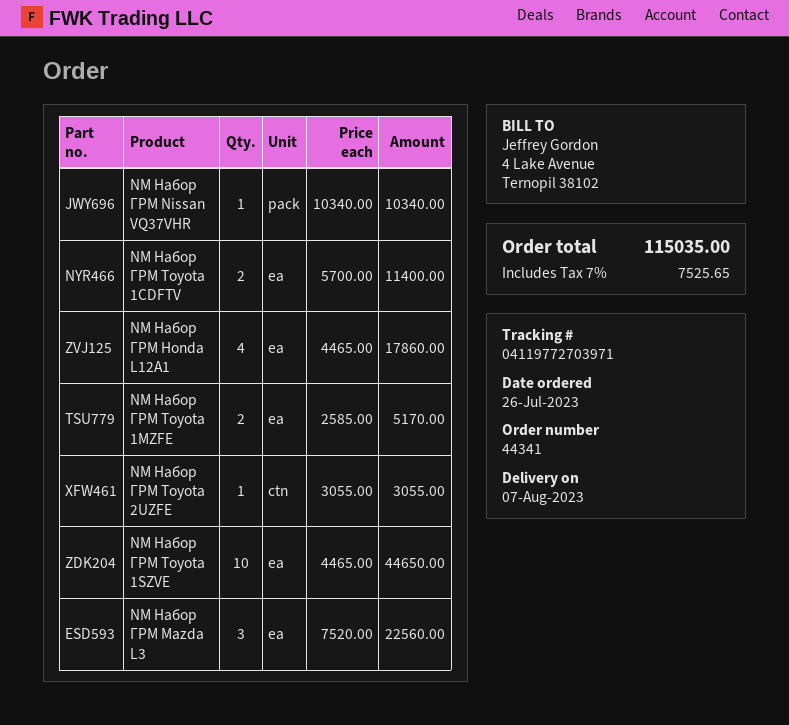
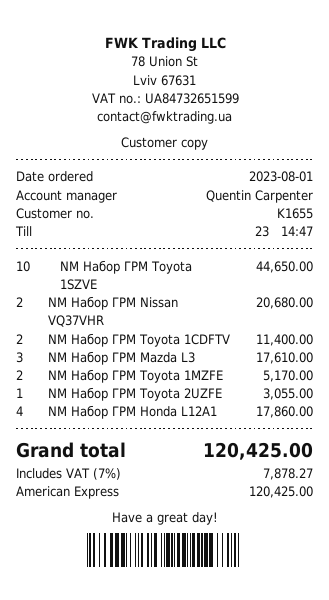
order date: 2023-07-26 -> 2023-08-01
NM Набор ГРМ Nissan VQ37VHR: 1 for 10340.00 -> 2 for 20680.00
NM Набор ГРМ Mazda L3: 3 for 22560.00 -> 3 for 17610.00
tax: 7% = 7525.65 -> 7% = 7878.27
total: 115035.00 -> 120425.00

